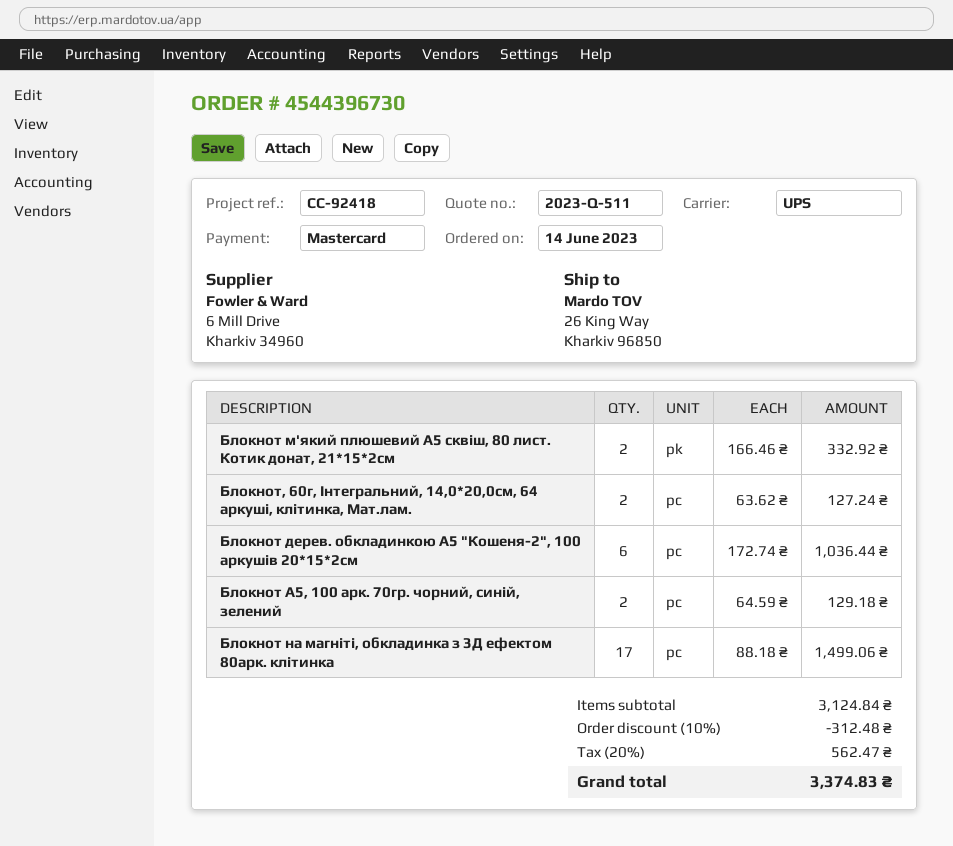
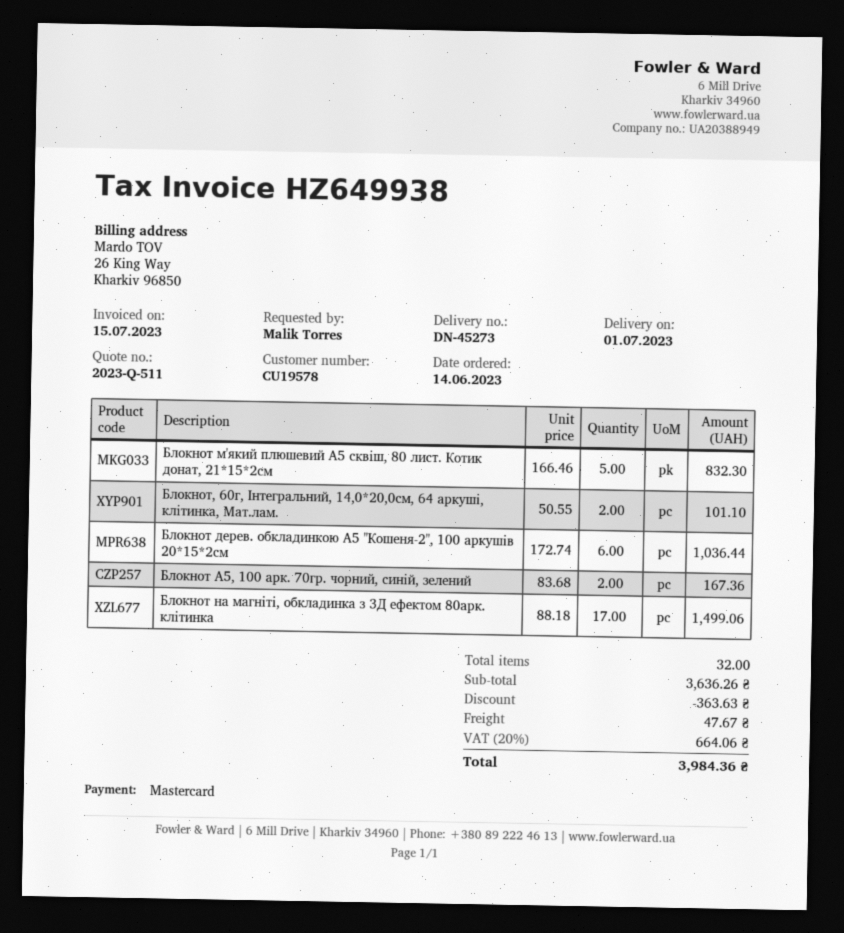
Блокнот м'який плюшевий А5 сквіш, 80 лист. Котик донат, 21*15*2см: 2 x 166.46 = 332.92 -> 5 x 166.46 = 832.30
Блокнот, 60г, Інтегральний, 14,0*20,0см, 64 аркуші, клітинка, Мат.лам.: 2 x 63.62 = 127.24 -> 2 x 50.55 = 101.10
Блокнот А5, 100 арк. 70гр. чорний, синій, зелений: 2 x 64.59 = 129.18 -> 2 x 83.68 = 167.36
subtotal: 3124.84 -> 3636.26
discount: 312.48 -> 363.63
shipping: none -> 47.67
tax: 20% = 562.47 -> 20% = 664.06
total: 3374.83 -> 3984.36

